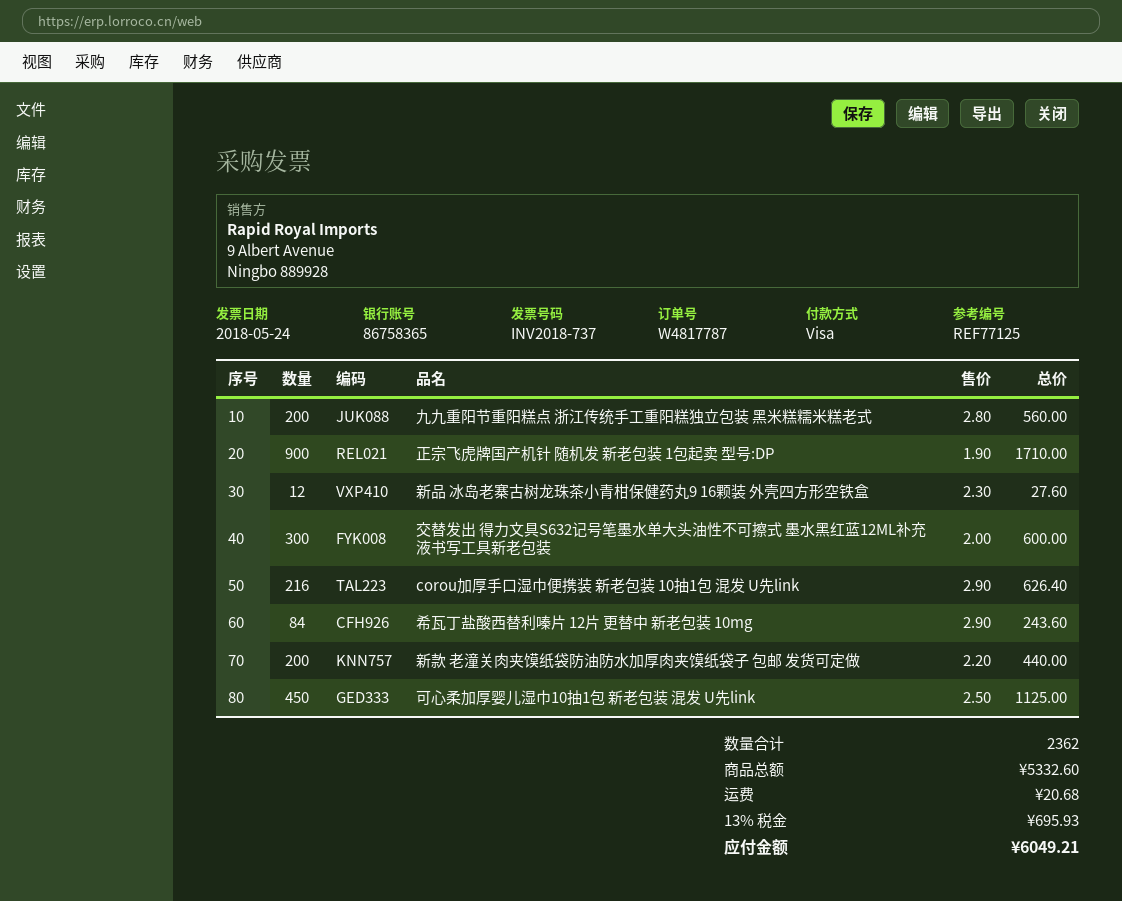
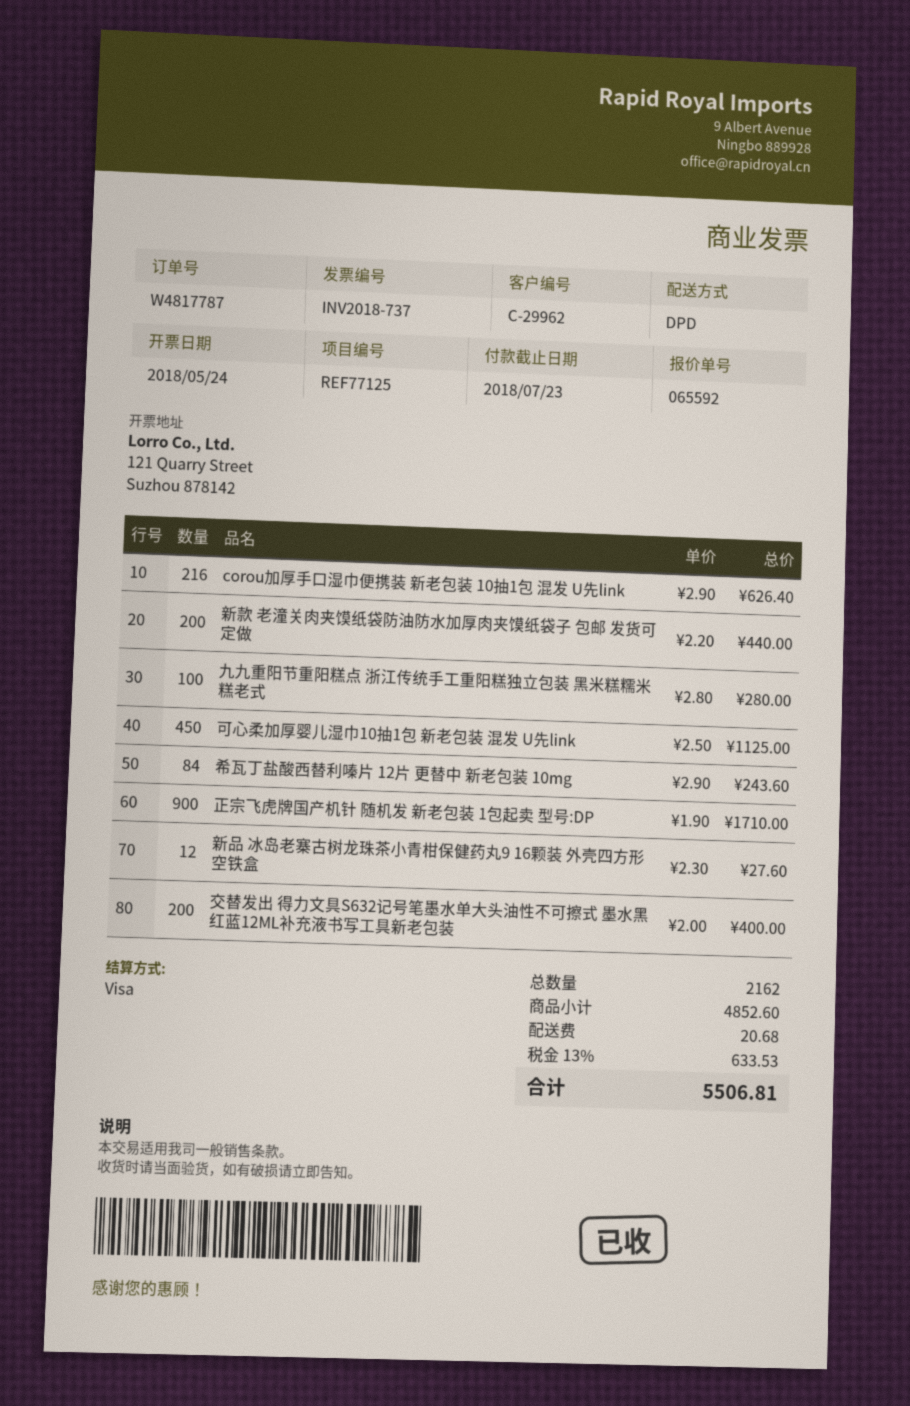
九九重阳节重阳糕点 浙江传统手工重阳糕独立包装 黑米糕糯米糕老式: 200 x 2.80 = 560.00 -> 100 x 2.80 = 280.00
交替发出 得力文具S632记号笔墨水单大头油性不可擦式 墨水黑红蓝12ML补充液书写工具新老包装: 300 x 2.00 = 600.00 -> 200 x 2.00 = 400.00
total quantity: 2362 -> 2162
subtotal: 5332.60 -> 4852.60
tax: 13% = 695.93 -> 13% = 633.53
total: 6049.21 -> 5506.81

